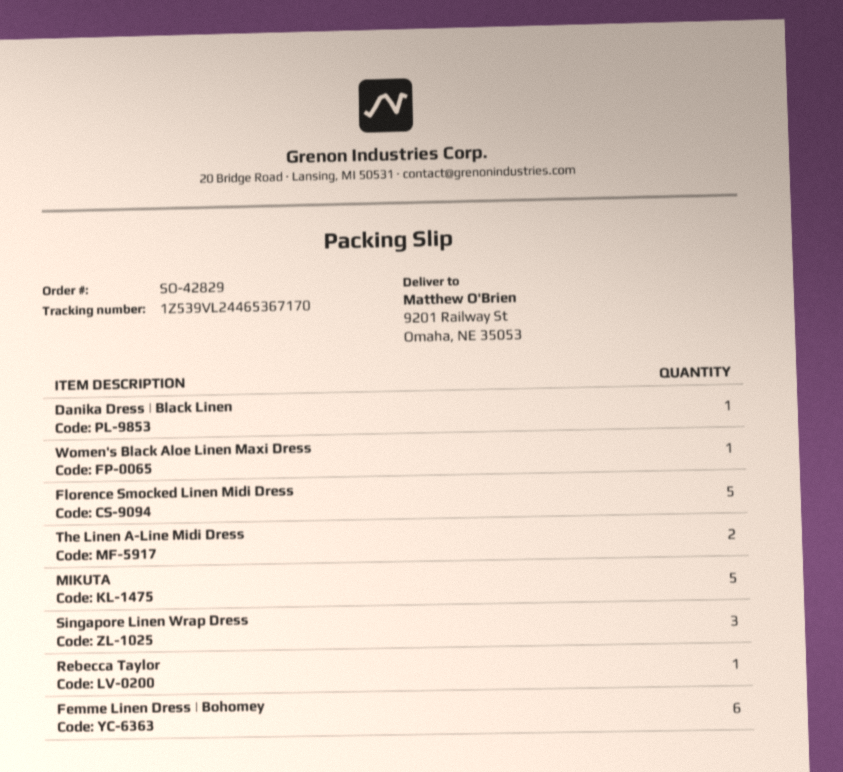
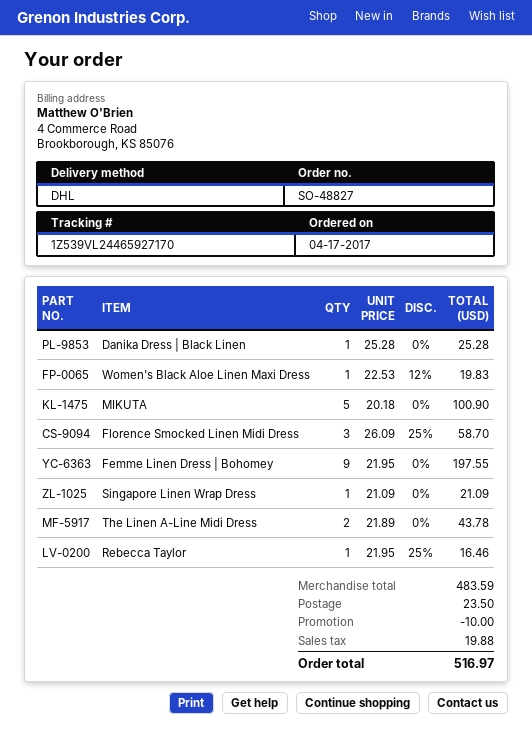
order number: SO-42829 -> SO-48827
tracking number: 1Z539VL24465367170 -> 1Z539VL24465927170
Florence Smocked Linen Midi Dress: 5 -> 3
Singapore Linen Wrap Dress: 3 -> 1
Femme Linen Dress | Bohomey: 6 -> 9

